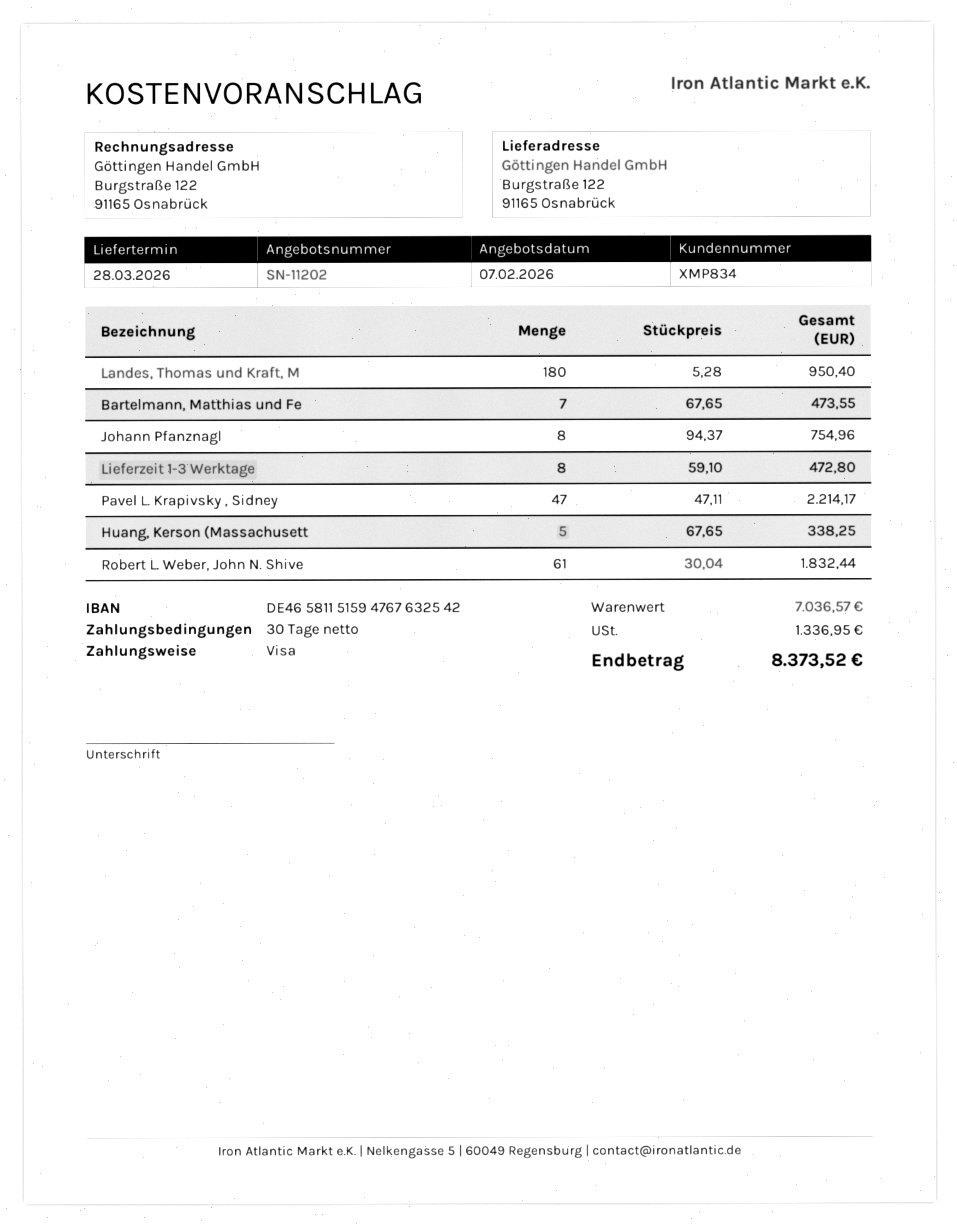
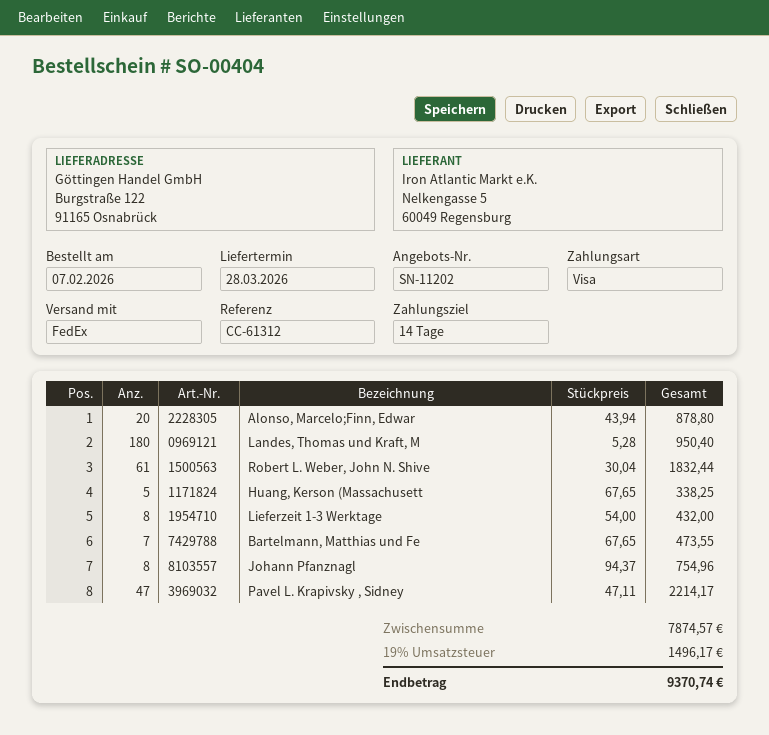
payment terms: 30 days -> 14 days
Lieferzeit 1-3 Werktage: 8 x 59.10 = 472.80 -> 8 x 54.00 = 432.00
Alonso, Marcelo;Finn, Edwar: none -> 20 x 43.94 = 878.80
subtotal: 7036.57 -> 7874.57
tax: 1336.95 -> 1496.17
total: 8373.52 -> 9370.74

